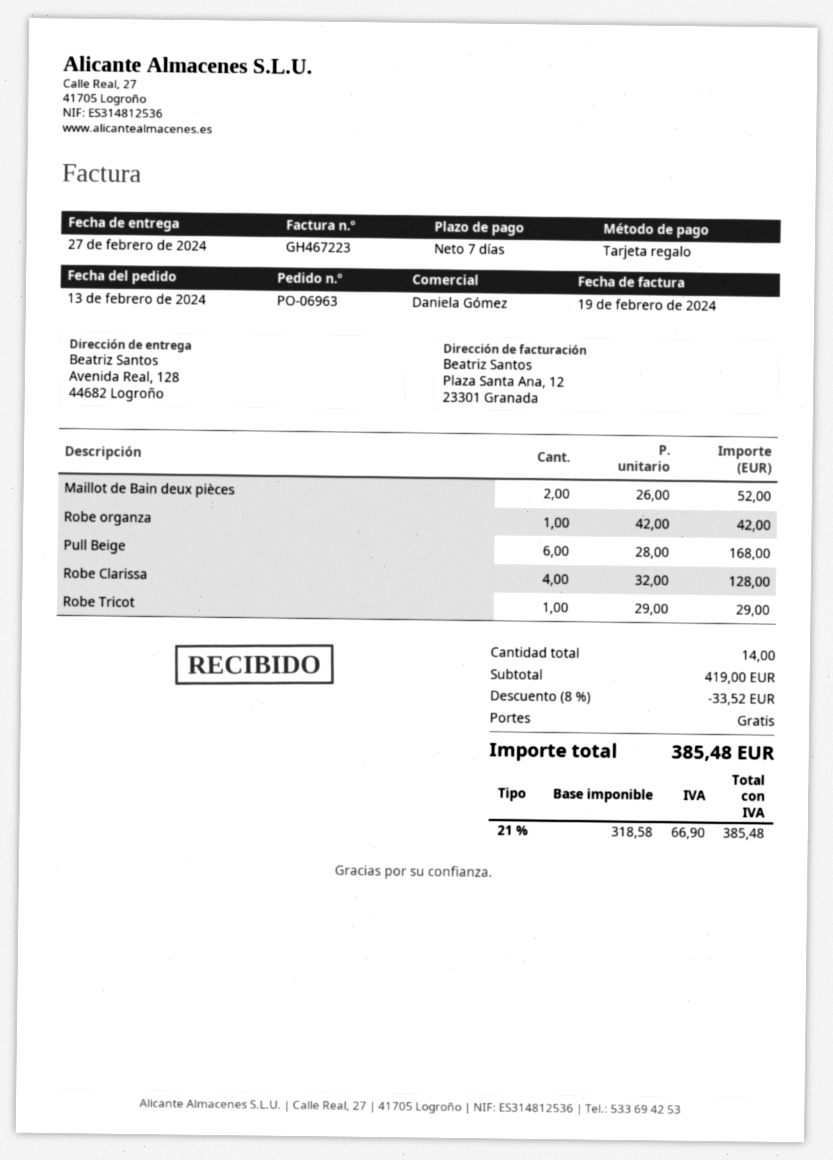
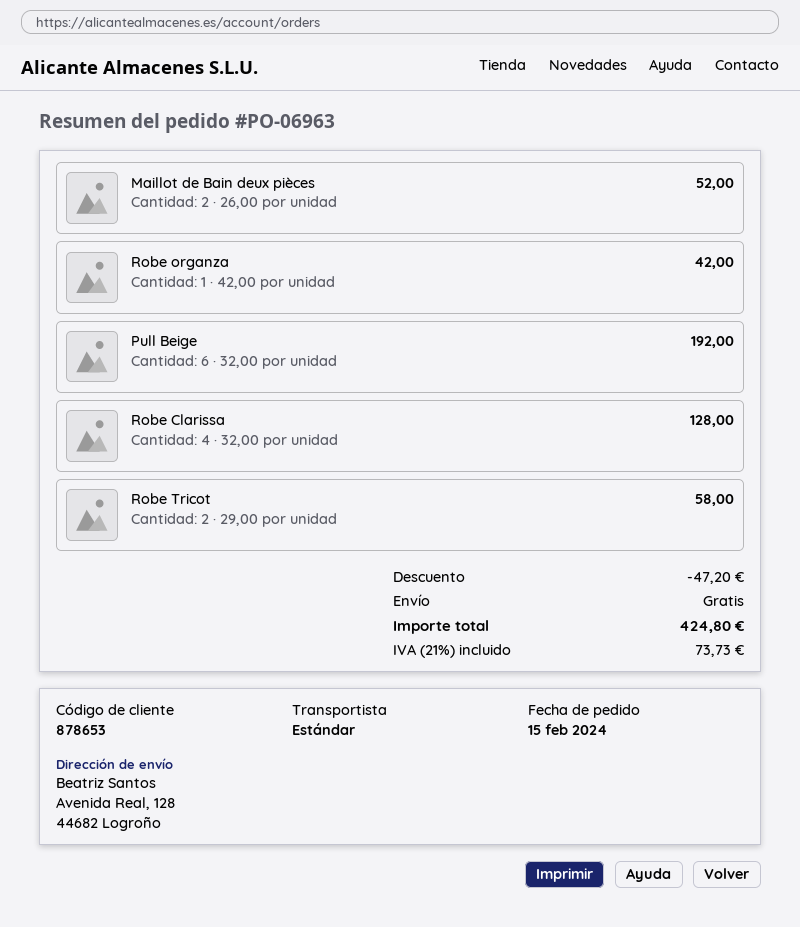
order date: 2024-02-13 -> 2024-02-15
Pull Beige: 6 x 28.00 = 168.00 -> 6 x 32.00 = 192.00
Robe Tricot: 1 x 29.00 = 29.00 -> 2 x 29.00 = 58.00
discount: 33.52 -> 47.20
tax: 21% = 66.90 -> 21% = 73.73
total: 385.48 -> 424.80

